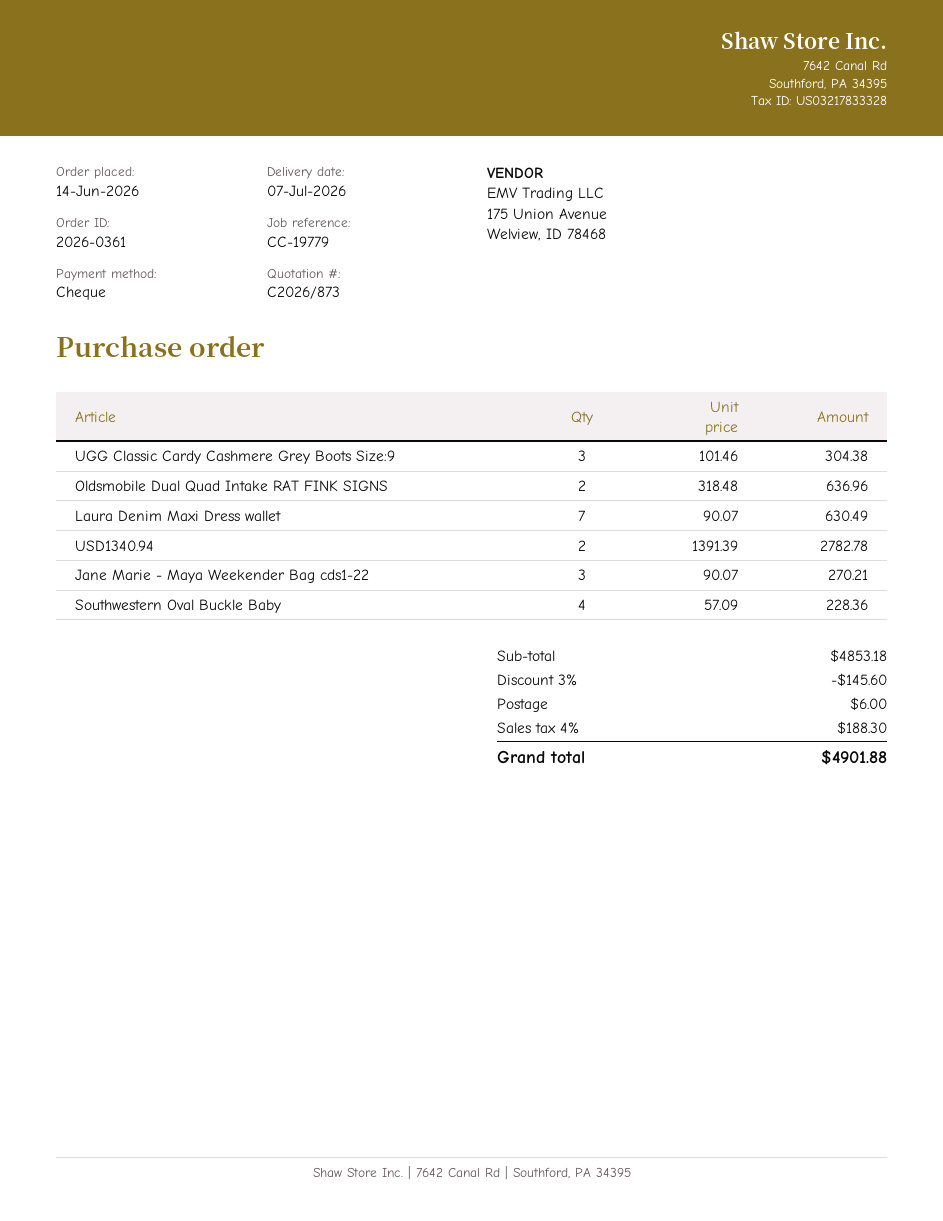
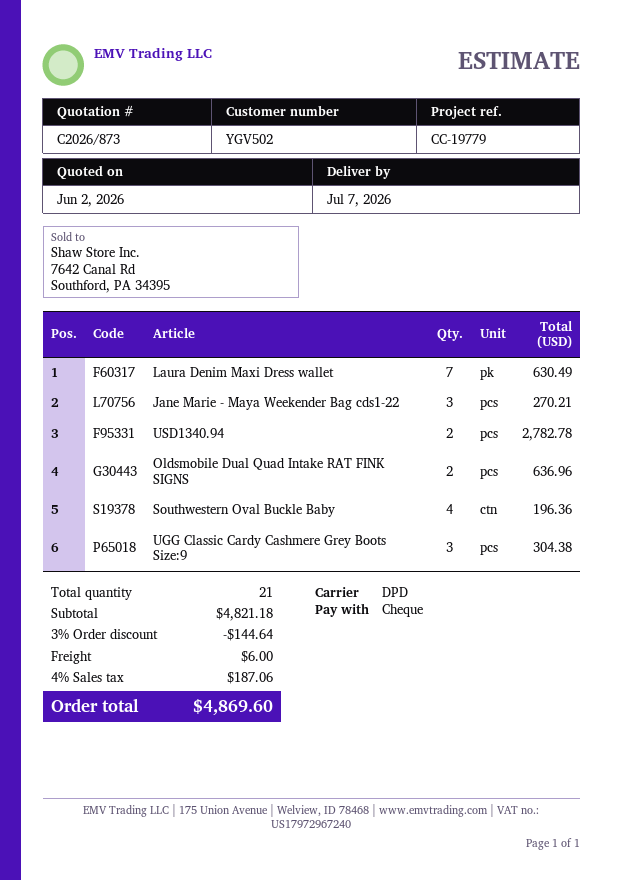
Southwestern Oval Buckle Baby: 4 for 228.36 -> 4 for 196.36
subtotal: 4853.18 -> 4821.18
discount: 3% = 145.60 -> 3% = 144.64
tax: 4% = 188.30 -> 4% = 187.06
total: 4901.88 -> 4869.60

